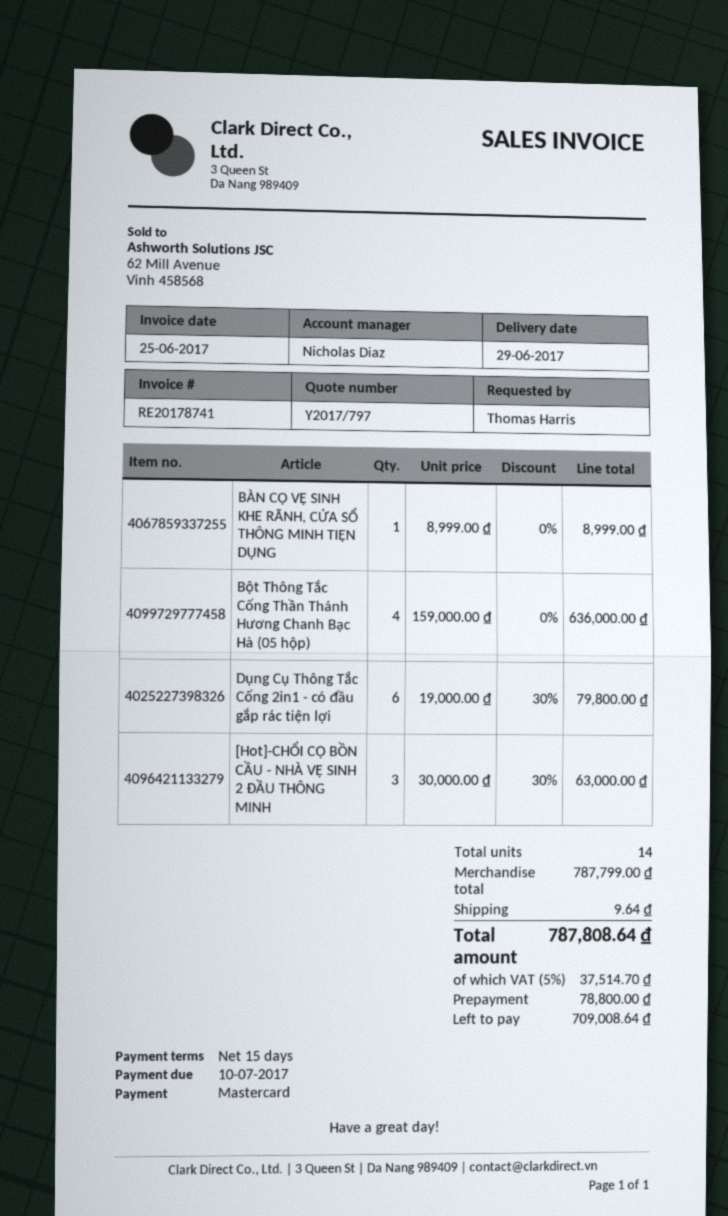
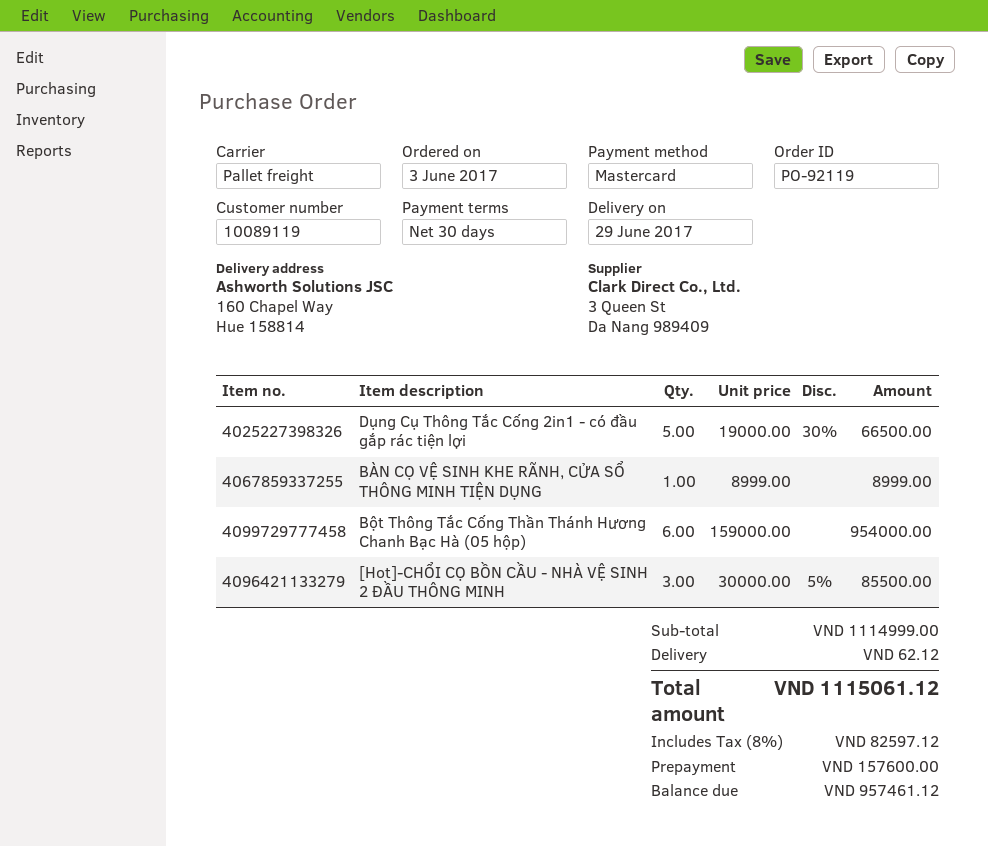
payment terms: 15 days -> 30 days
Bột Thông Tắc Cống Thần Thánh Hương Chanh Bạc Hà (05 hộp): 4 x 159000.00 = 636000.00 -> 6 x 159000.00 = 954000.00
Dụng Cụ Thông Tắc Cống 2in1 - có đầu gắp rác tiện lợi: 6 x 19000.00 - 30% = 79800.00 -> 5 x 19000.00 - 30% = 66500.00
[Hot]-CHỔI CỌ BỒN CẦU - NHÀ VỆ SINH 2 ĐẦU THÔNG MINH: 3 x 30000.00 - 30% = 63000.00 -> 3 x 30000.00 - 5% = 85500.00
subtotal: 787799.00 -> 1114999.00
shipping: 9.64 -> 62.12
tax: 5% = 37514.70 -> 8% = 82597.12
total: 787808.64 -> 1115061.12
deposit: 78800.00 -> 157600.00
balance: 709008.64 -> 957461.12

